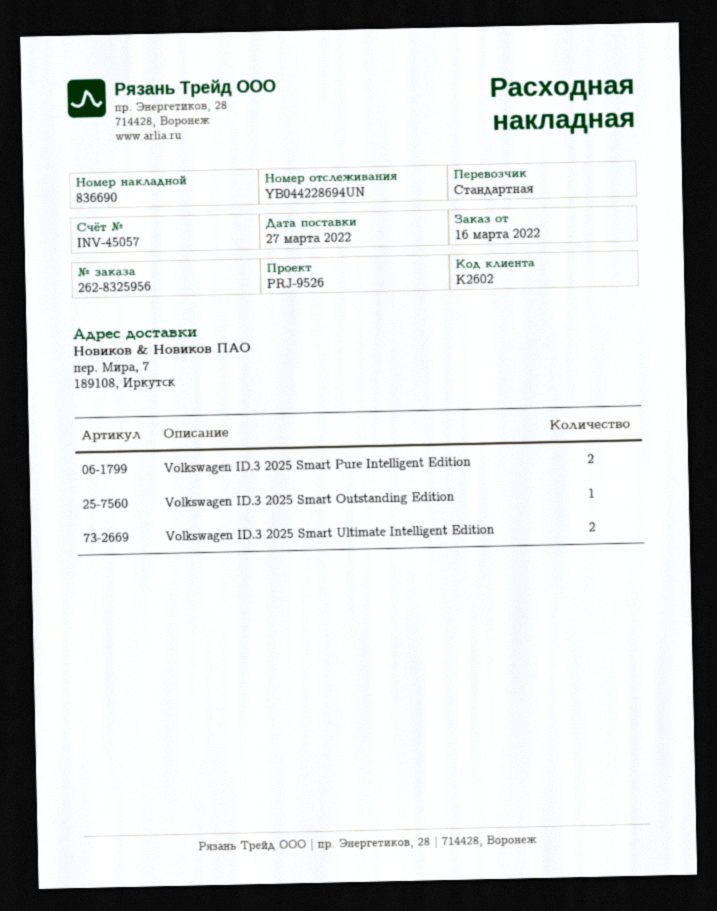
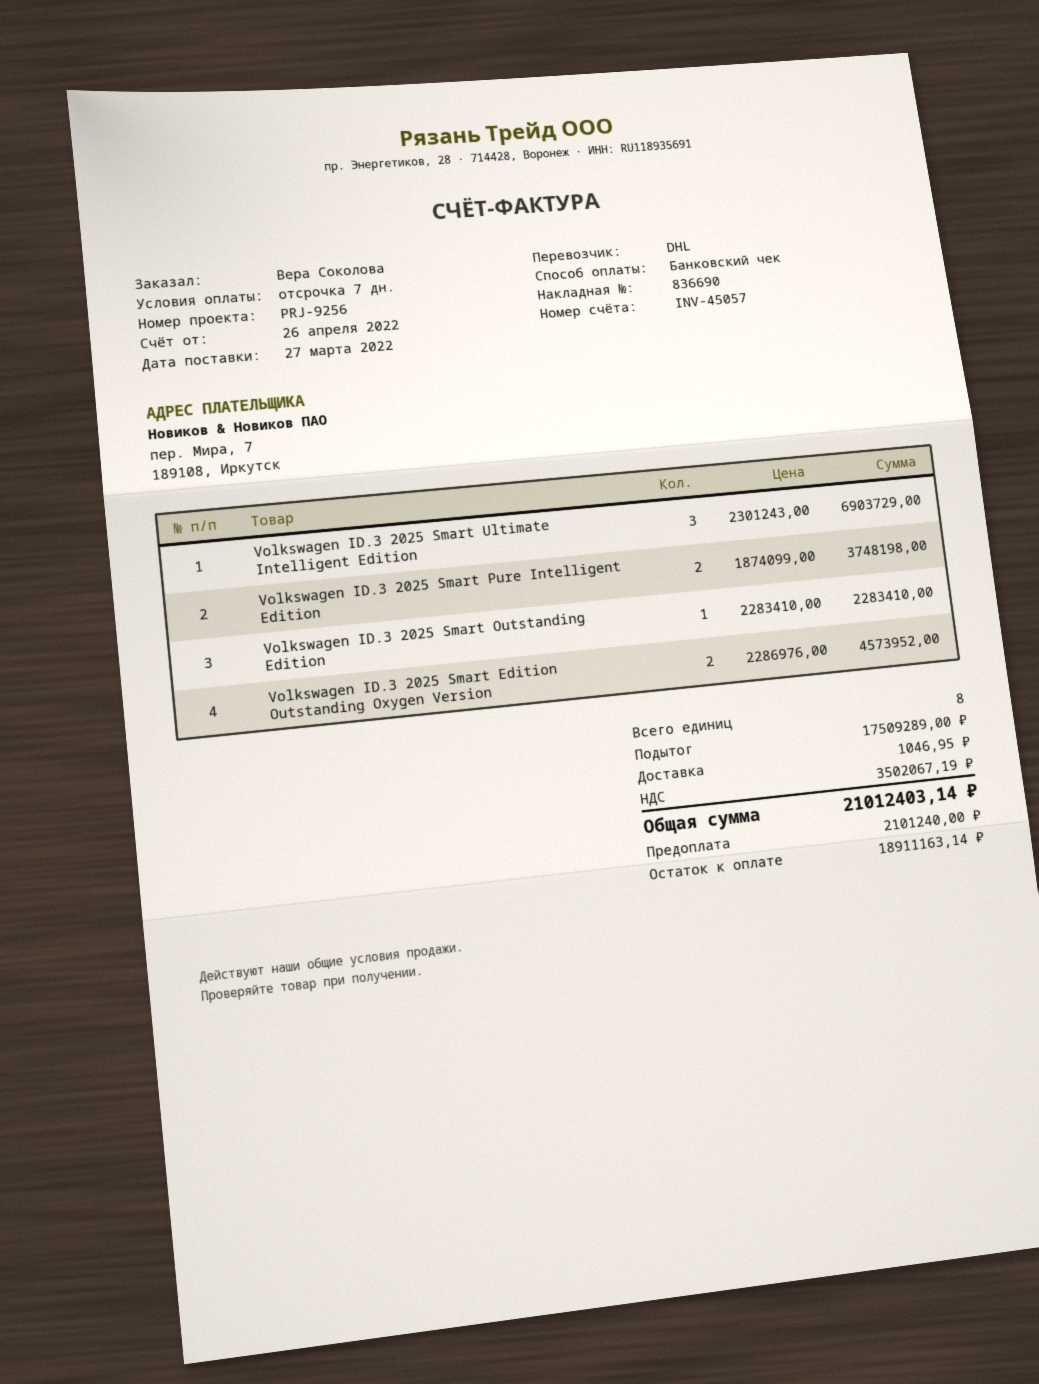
reference: PRJ-9526 -> PRJ-9256
shipping method: standard -> DHL
Volkswagen ID.3 2025 Smart Ultimate Intelligent Edition: 2 -> 3
Volkswagen ID.3 2025 Smart Edition Outstanding Oxygen Version: none -> 2

